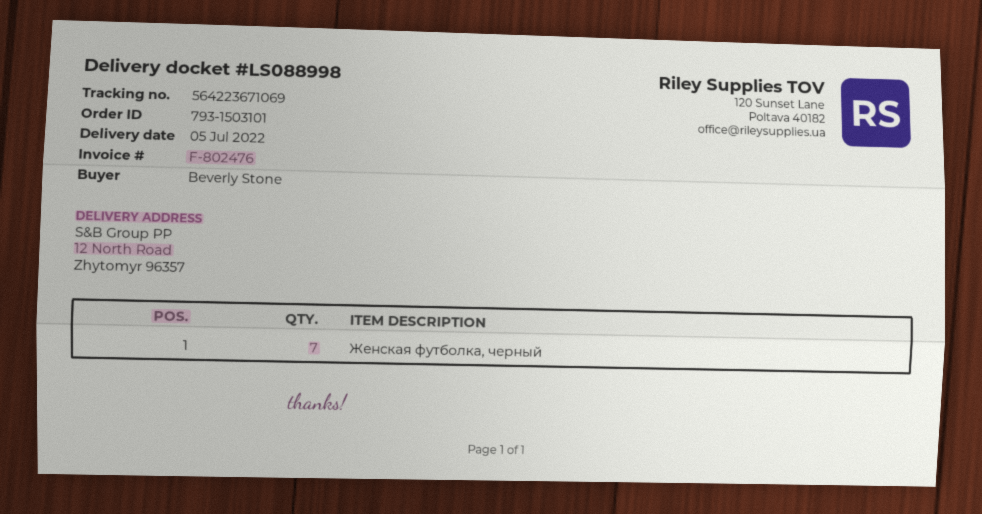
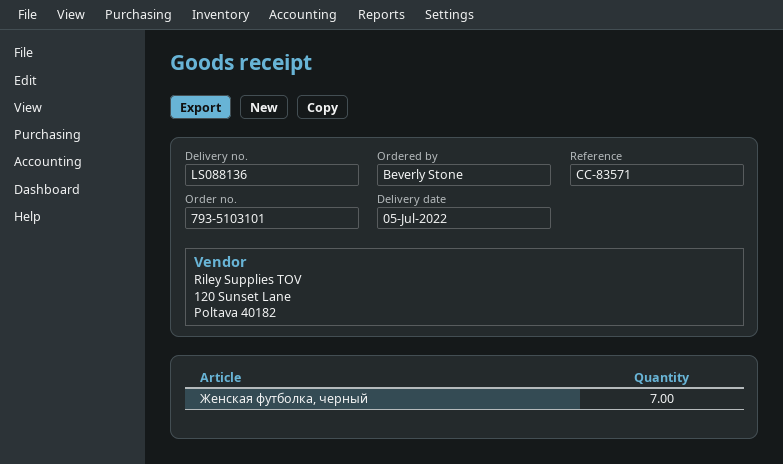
order number: 793-1503101 -> 793-5103101
delivery note number: LS088998 -> LS088136

